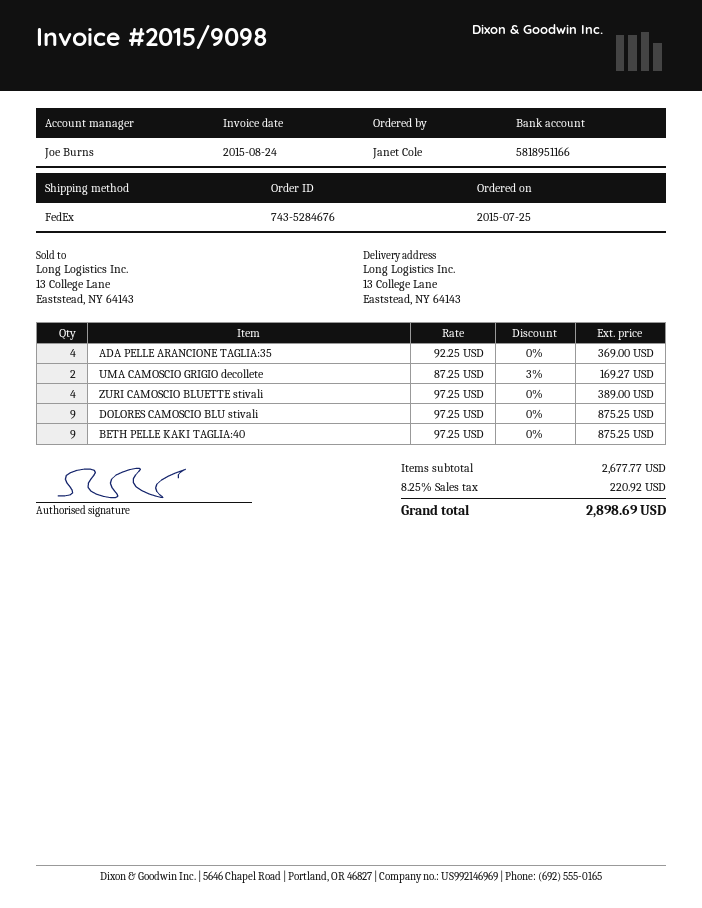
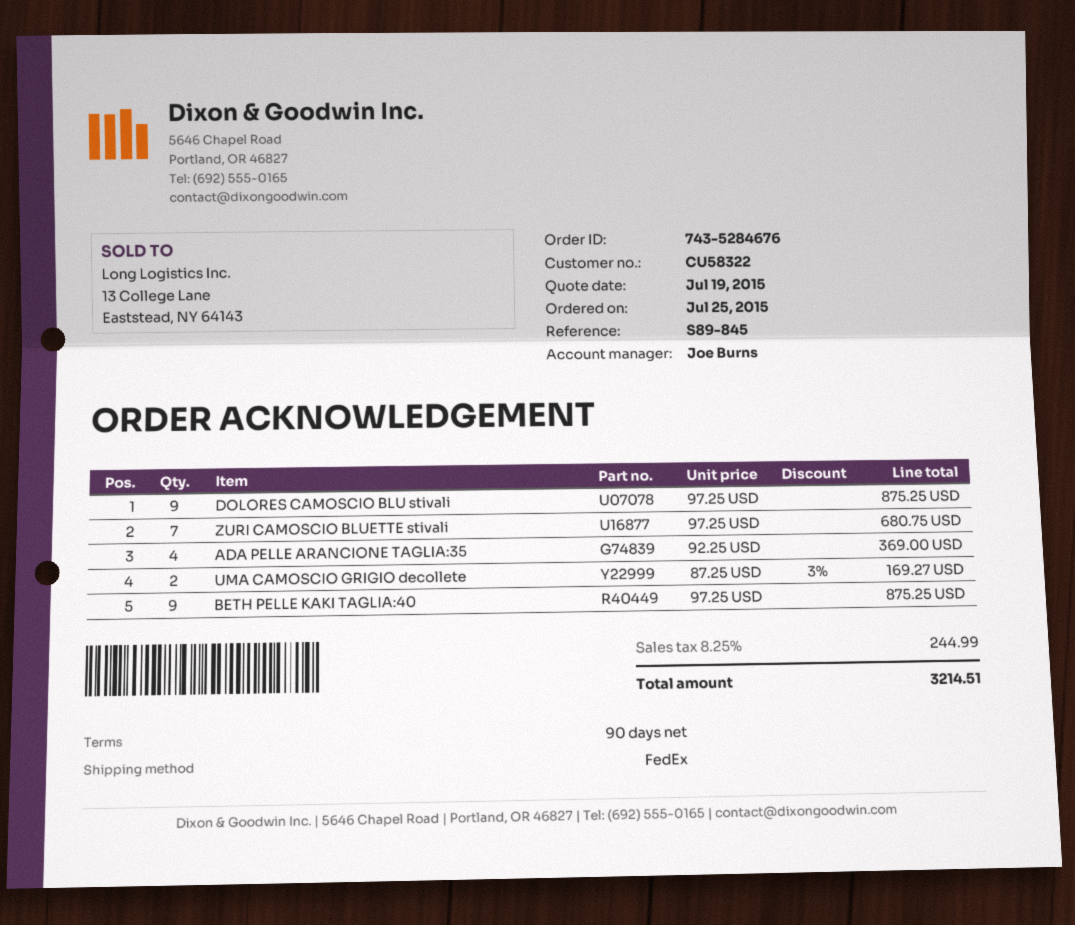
ZURI CAMOSCIO BLUETTE stivali: 4 x 97.25 = 389.00 -> 7 x 97.25 = 680.75
tax: 8.25% = 220.92 -> 8.25% = 244.99
total: 2898.69 -> 3214.51

